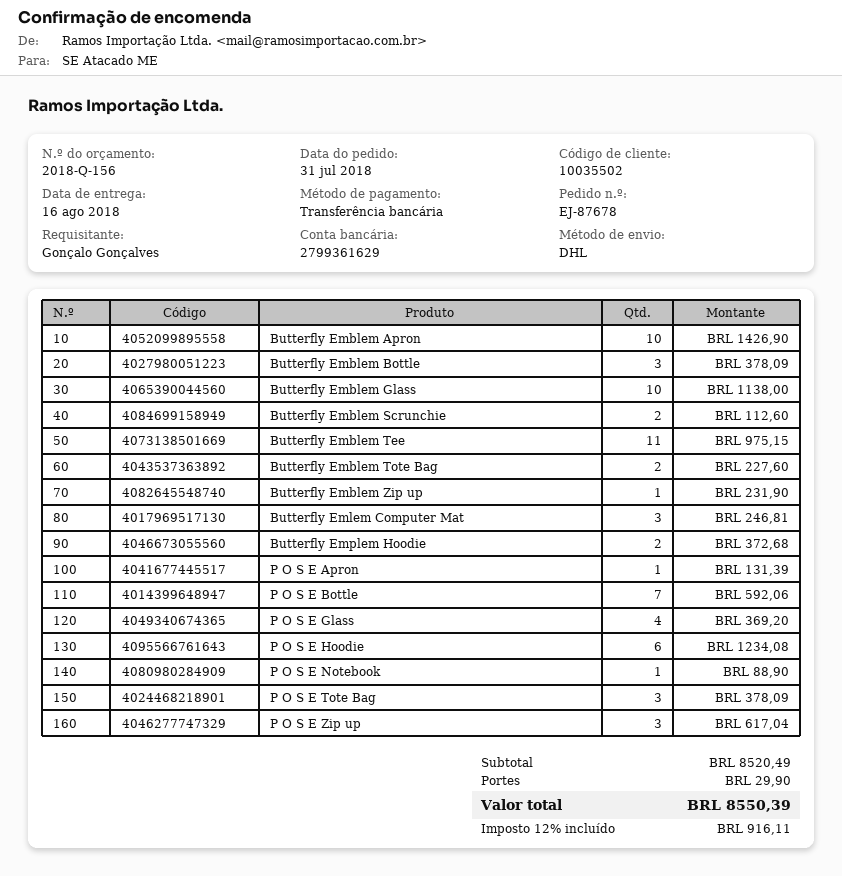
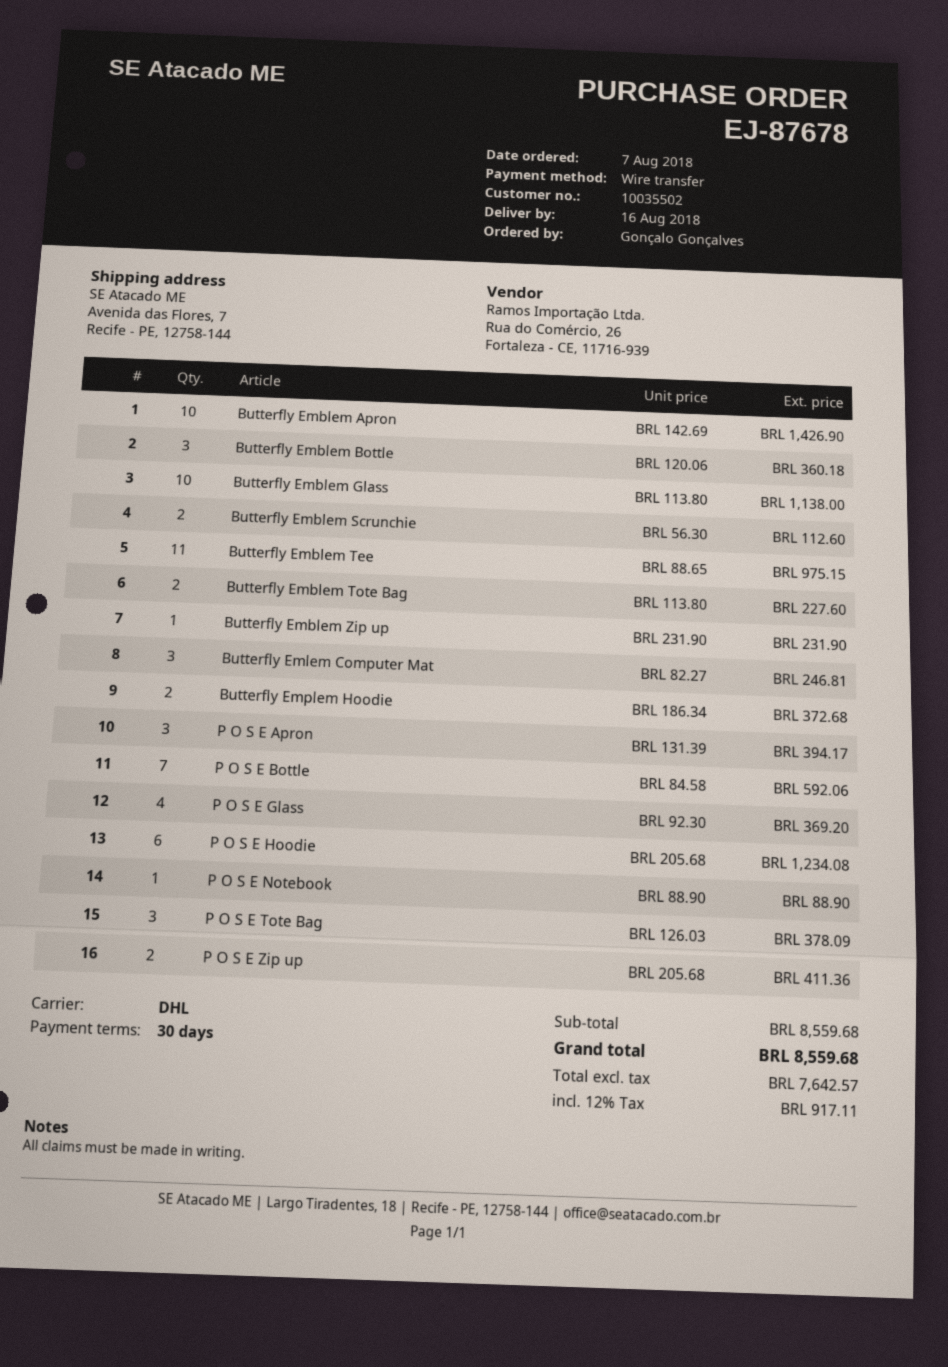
order date: 2018-07-31 -> 2018-08-07
Butterfly Emblem Bottle: 3 for 378.09 -> 3 for 360.18
P O S E Apron: 1 for 131.39 -> 3 for 394.17
P O S E Zip up: 3 for 617.04 -> 2 for 411.36
subtotal: 8520.49 -> 8559.68
shipping: 29.90 -> none
tax: 12% = 916.11 -> 12% = 917.11
total: 8550.39 -> 8559.68

